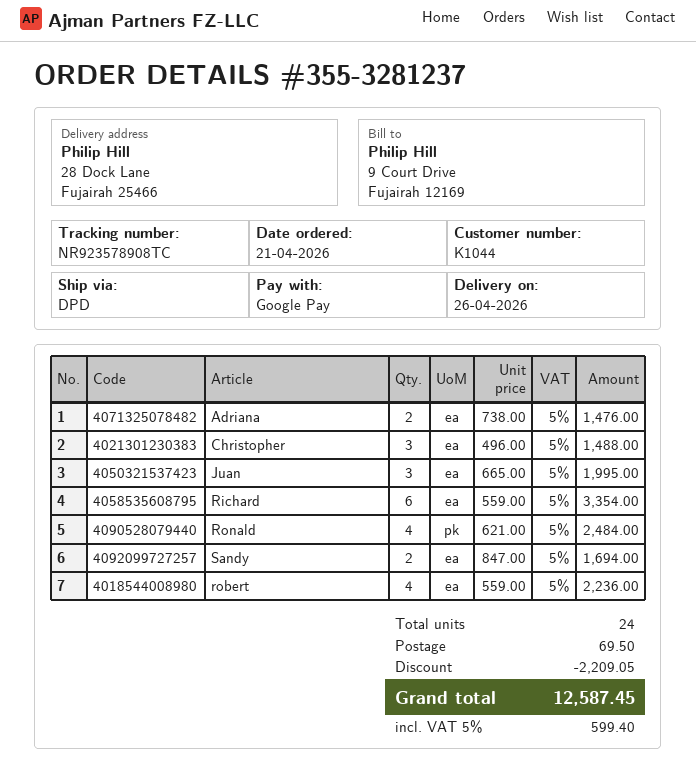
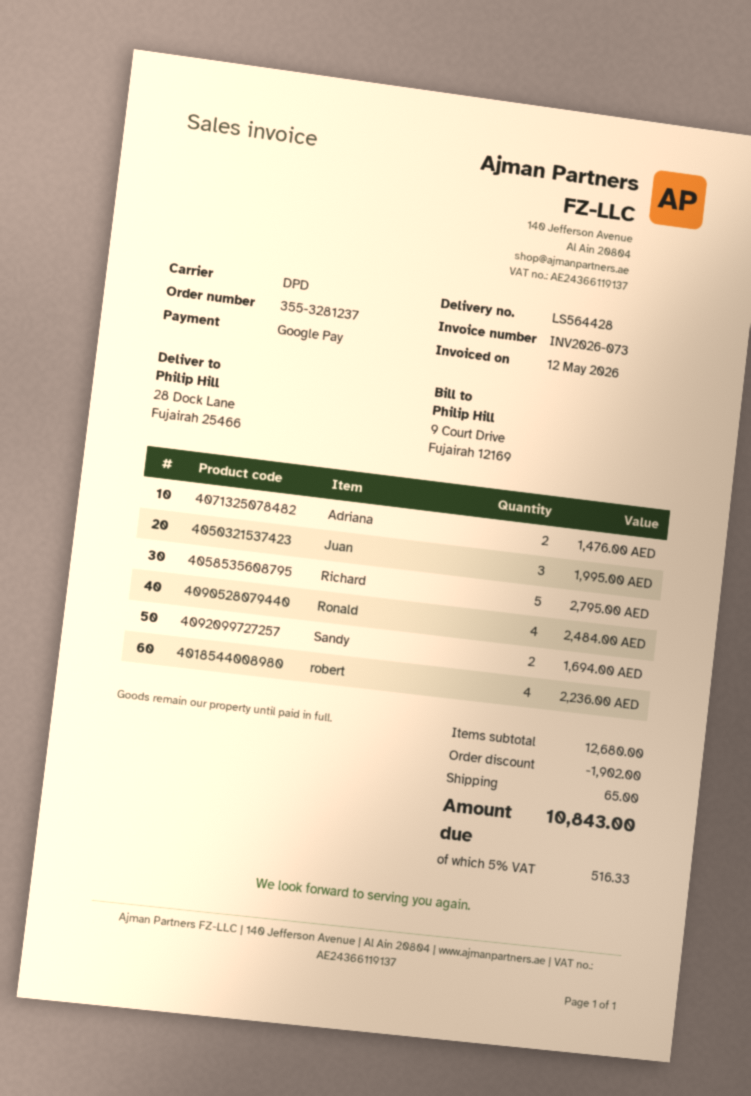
Christopher: 3 for 1488.00 -> none
Richard: 6 for 3354.00 -> 5 for 2795.00
discount: 2209.05 -> 1902.00
shipping: 69.50 -> 65.00
tax: 5% = 599.40 -> 5% = 516.33
total: 12587.45 -> 10843.00

